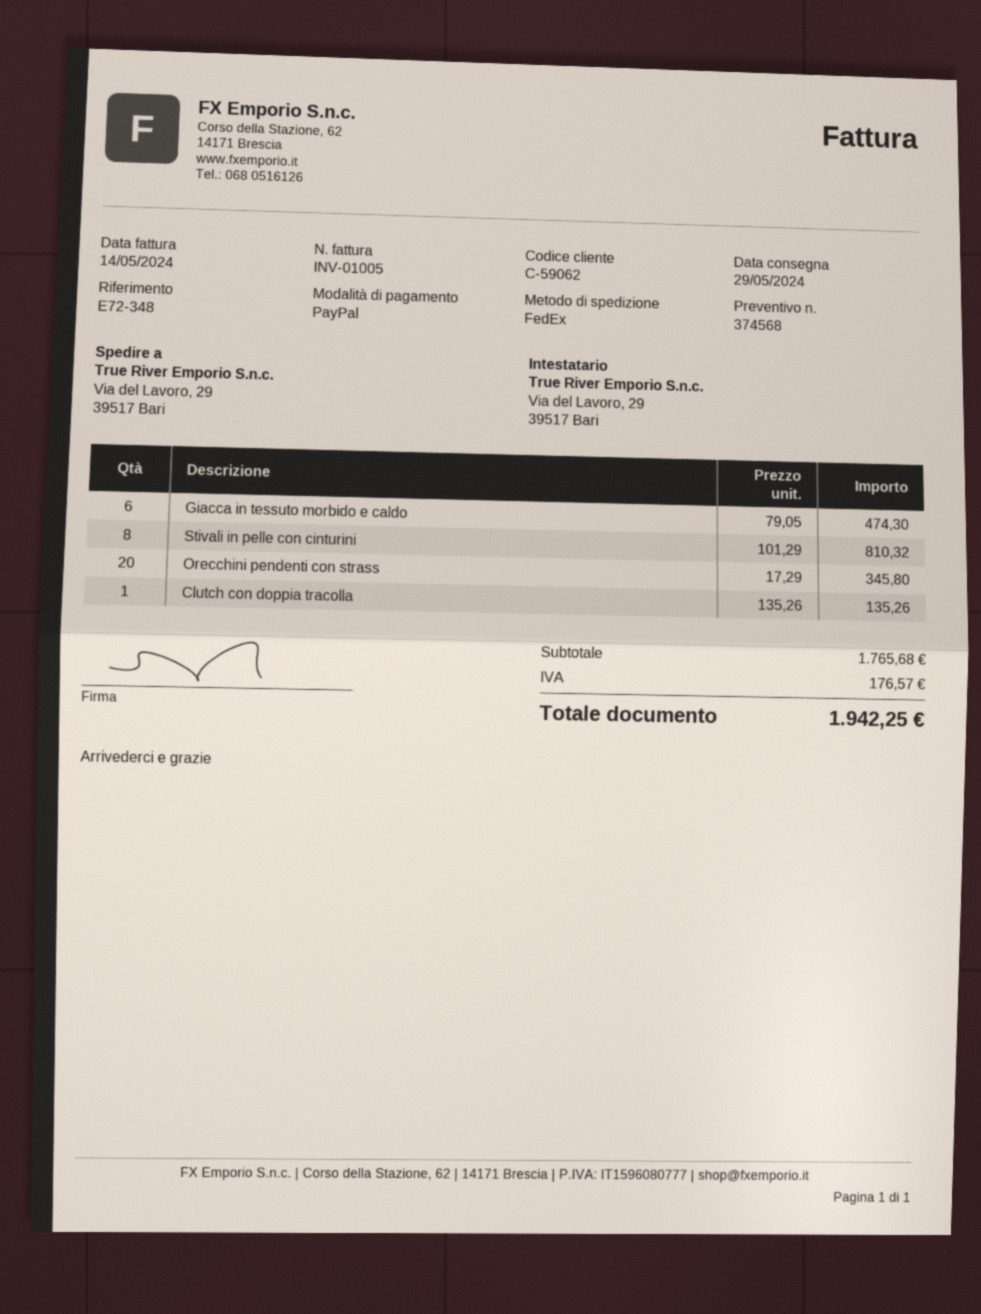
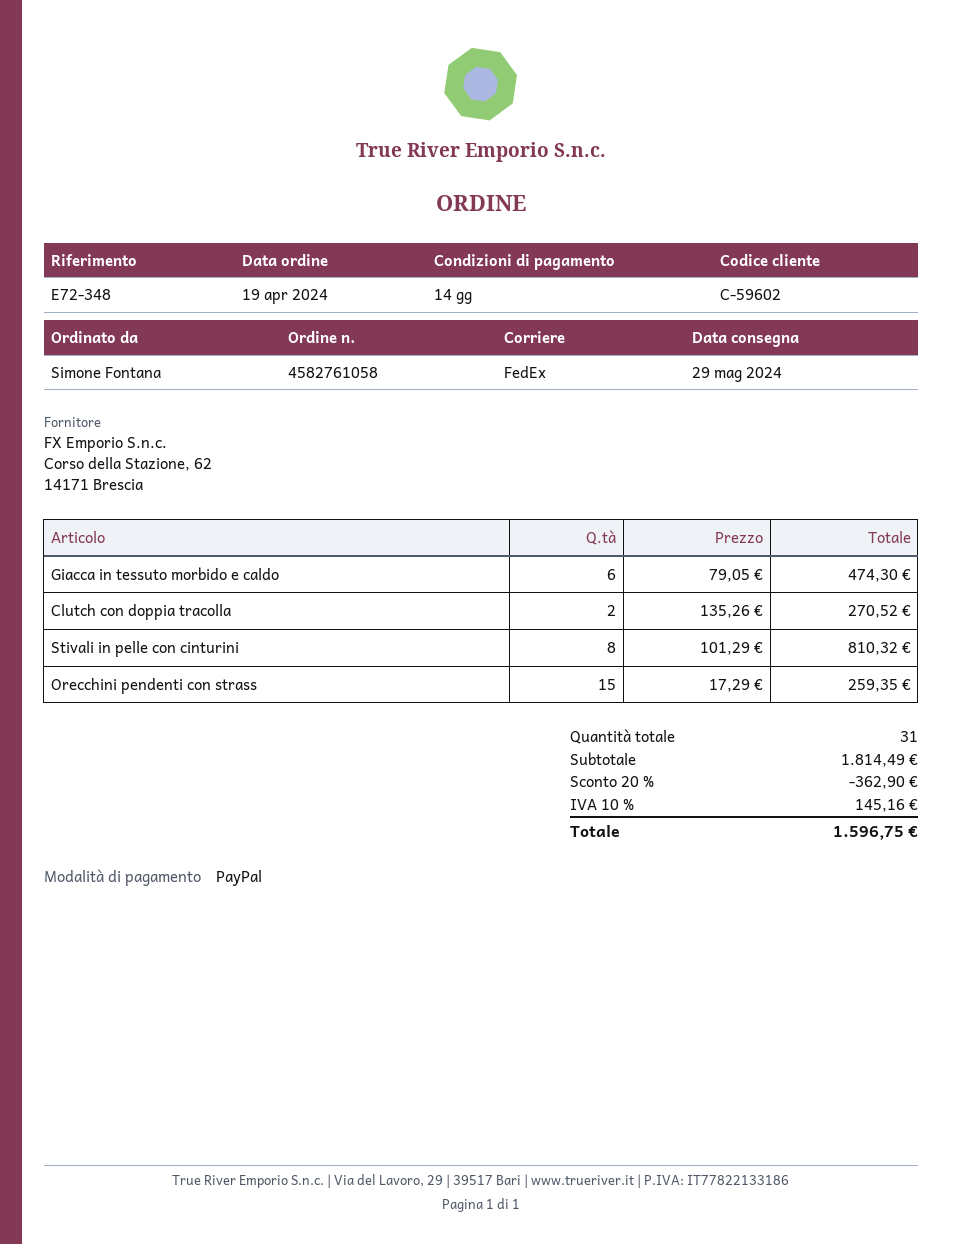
customer number: C-59062 -> C-59602
Orecchini pendenti con strass: 20 x 17.29 = 345.80 -> 15 x 17.29 = 259.35
Clutch con doppia tracolla: 1 x 135.26 = 135.26 -> 2 x 135.26 = 270.52
subtotal: 1765.68 -> 1814.49
discount: none -> 20% = 362.90
tax: 176.57 -> 145.16
total: 1942.25 -> 1596.75

